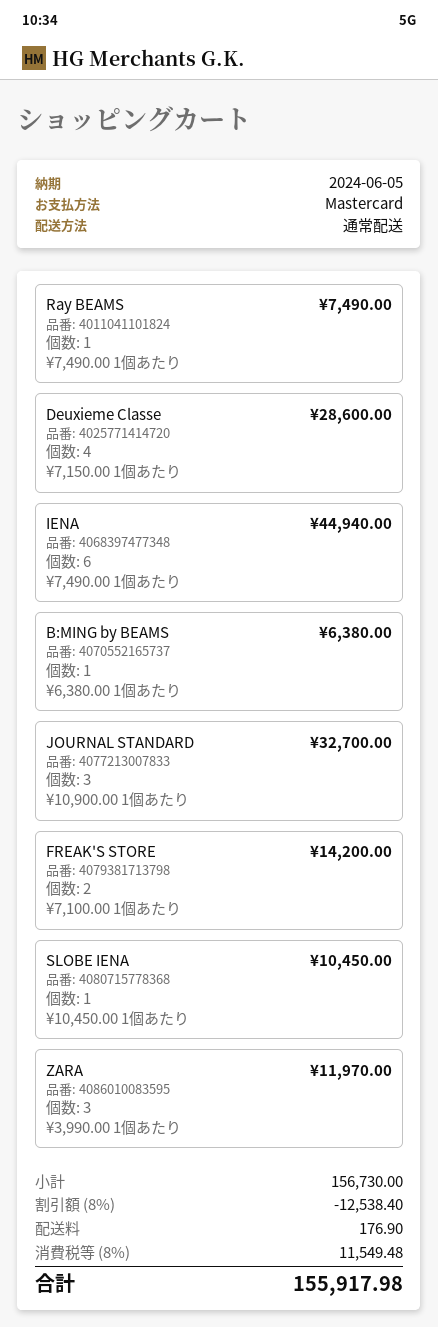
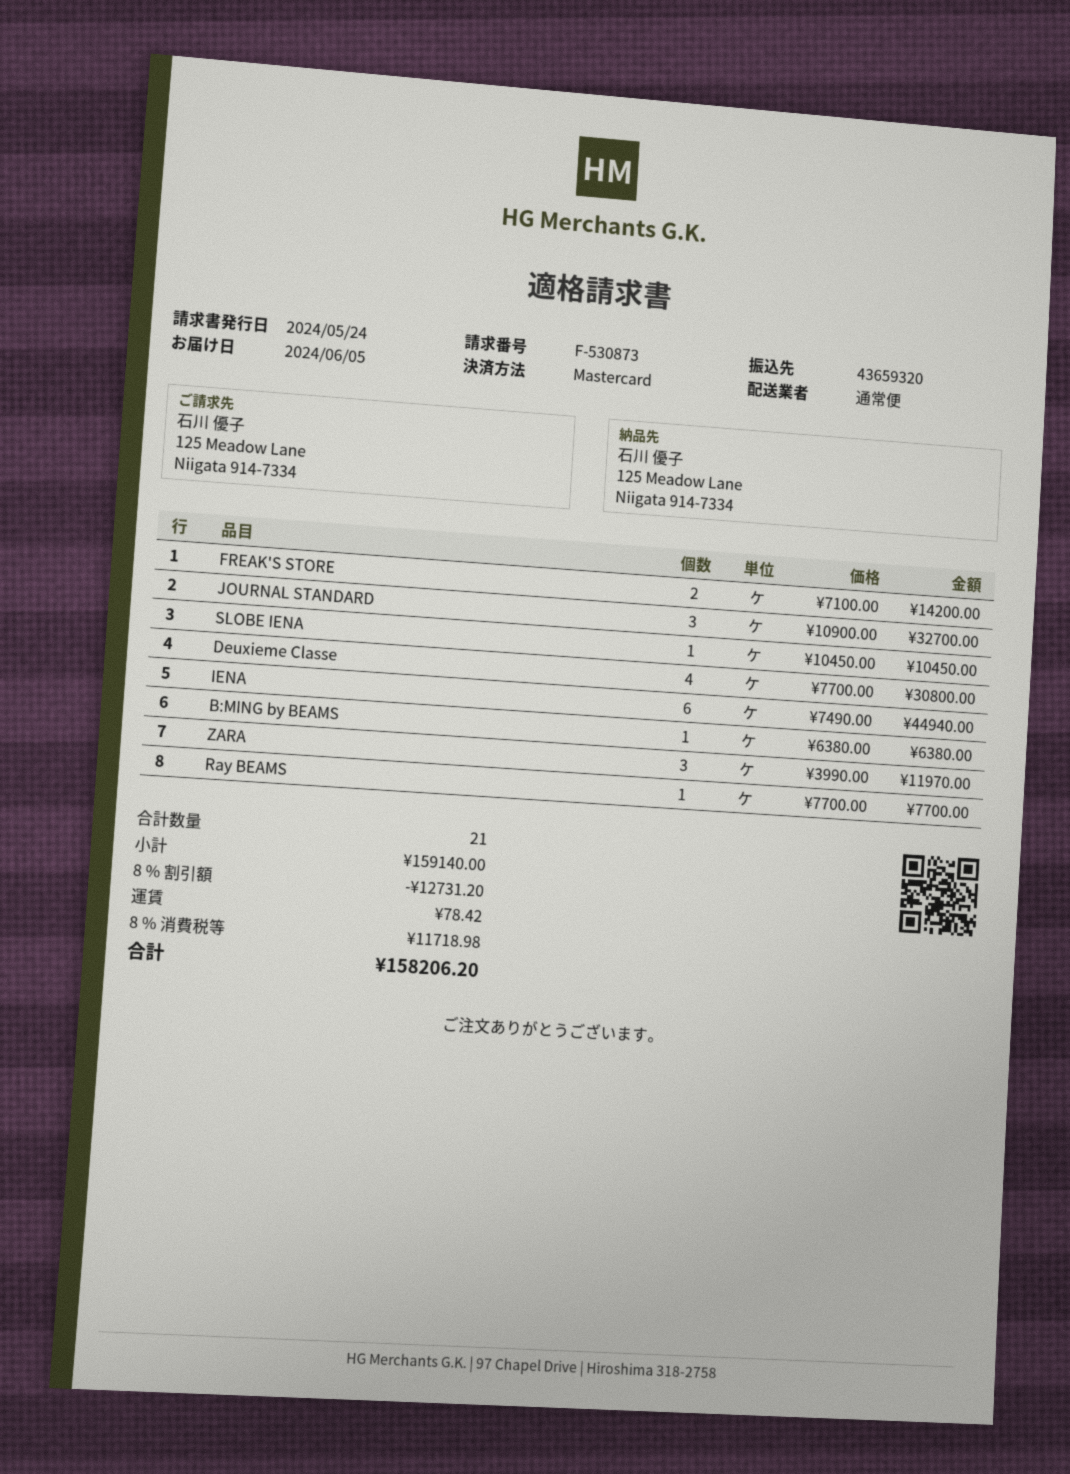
Ray BEAMS: 1 x 7490.00 = 7490.00 -> 1 x 7700.00 = 7700.00
Deuxieme Classe: 4 x 7150.00 = 28600.00 -> 4 x 7700.00 = 30800.00
subtotal: 156730.00 -> 159140.00
discount: 8% = 12538.40 -> 8% = 12731.20
shipping: 176.90 -> 78.42
tax: 8% = 11549.48 -> 8% = 11718.98
total: 155917.98 -> 158206.20

